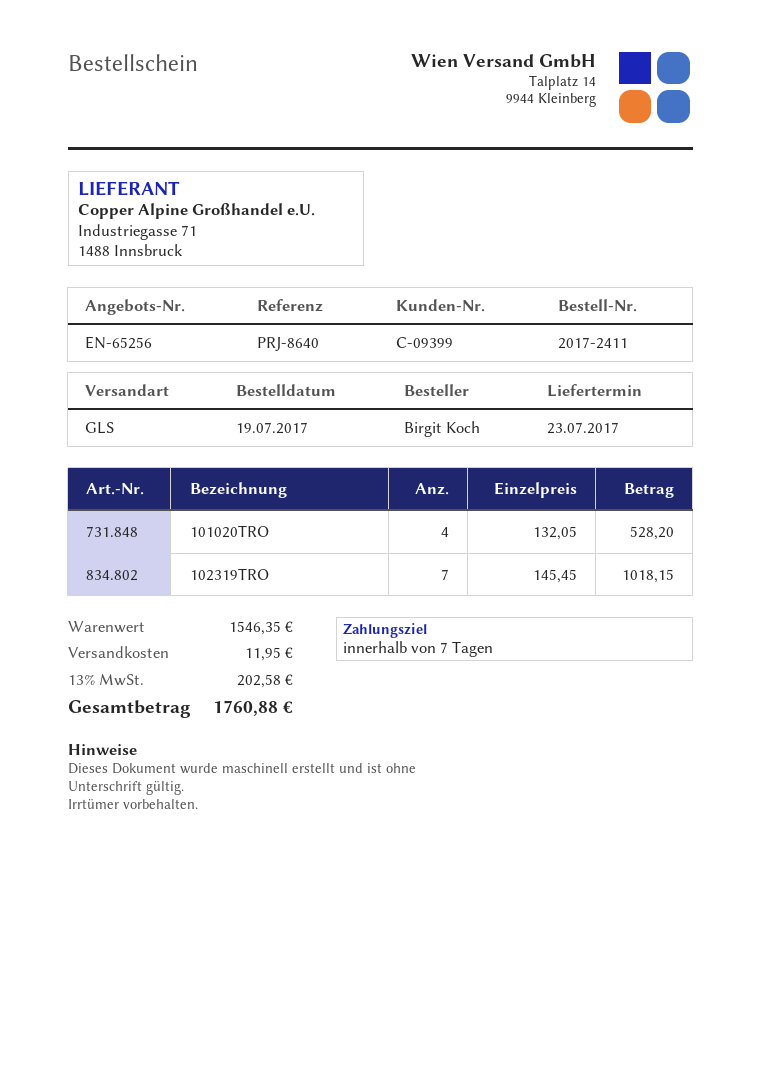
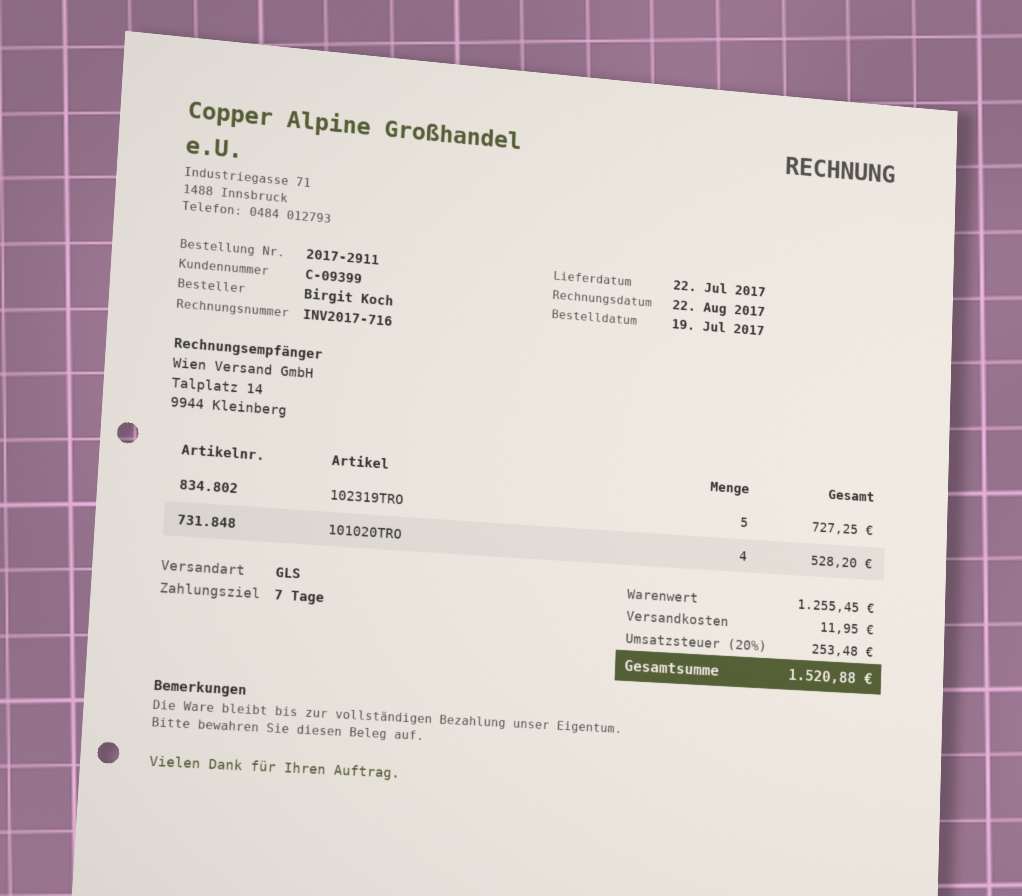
order number: 2017-2411 -> 2017-2911
delivery date: 2017-07-23 -> 2017-07-22
102319TRO: 7 for 1018.15 -> 5 for 727.25
subtotal: 1546.35 -> 1255.45
tax: 13% = 202.58 -> 20% = 253.48
total: 1760.88 -> 1520.88

